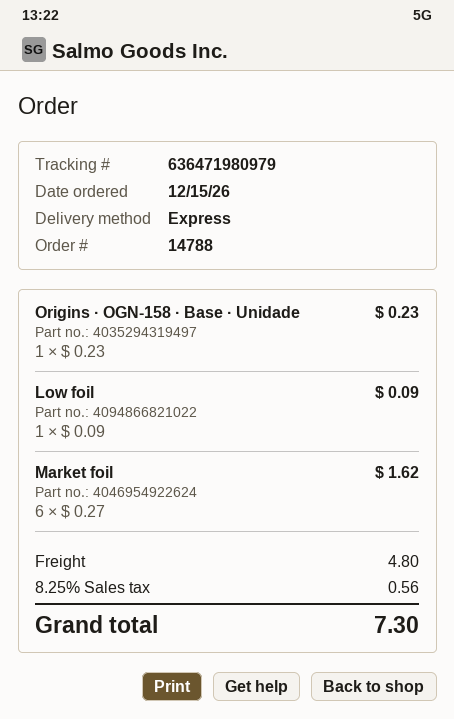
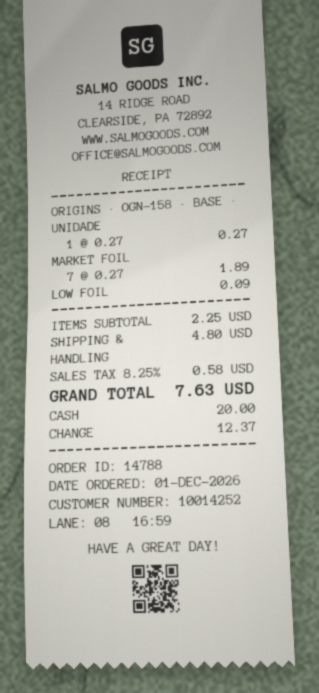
order date: 2026-12-15 -> 2026-12-01
Origins · OGN-158 · Base · Unidade: 1 x 0.23 = 0.23 -> 1 x 0.27 = 0.27
Market foil: 6 x 0.27 = 1.62 -> 7 x 0.27 = 1.89
tax: 8.25% = 0.56 -> 8.25% = 0.58
total: 7.30 -> 7.63

